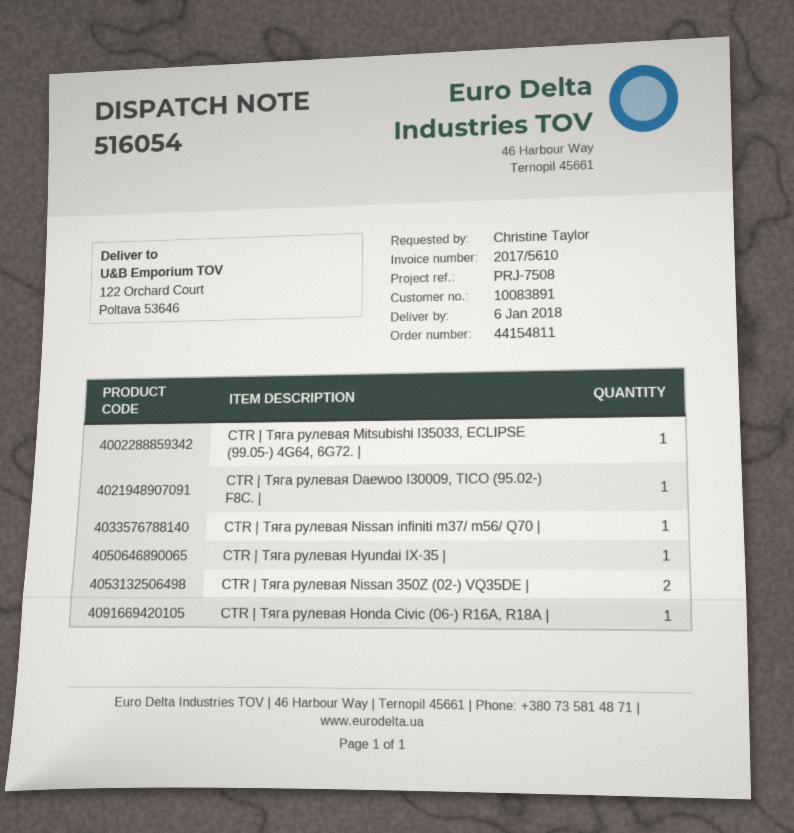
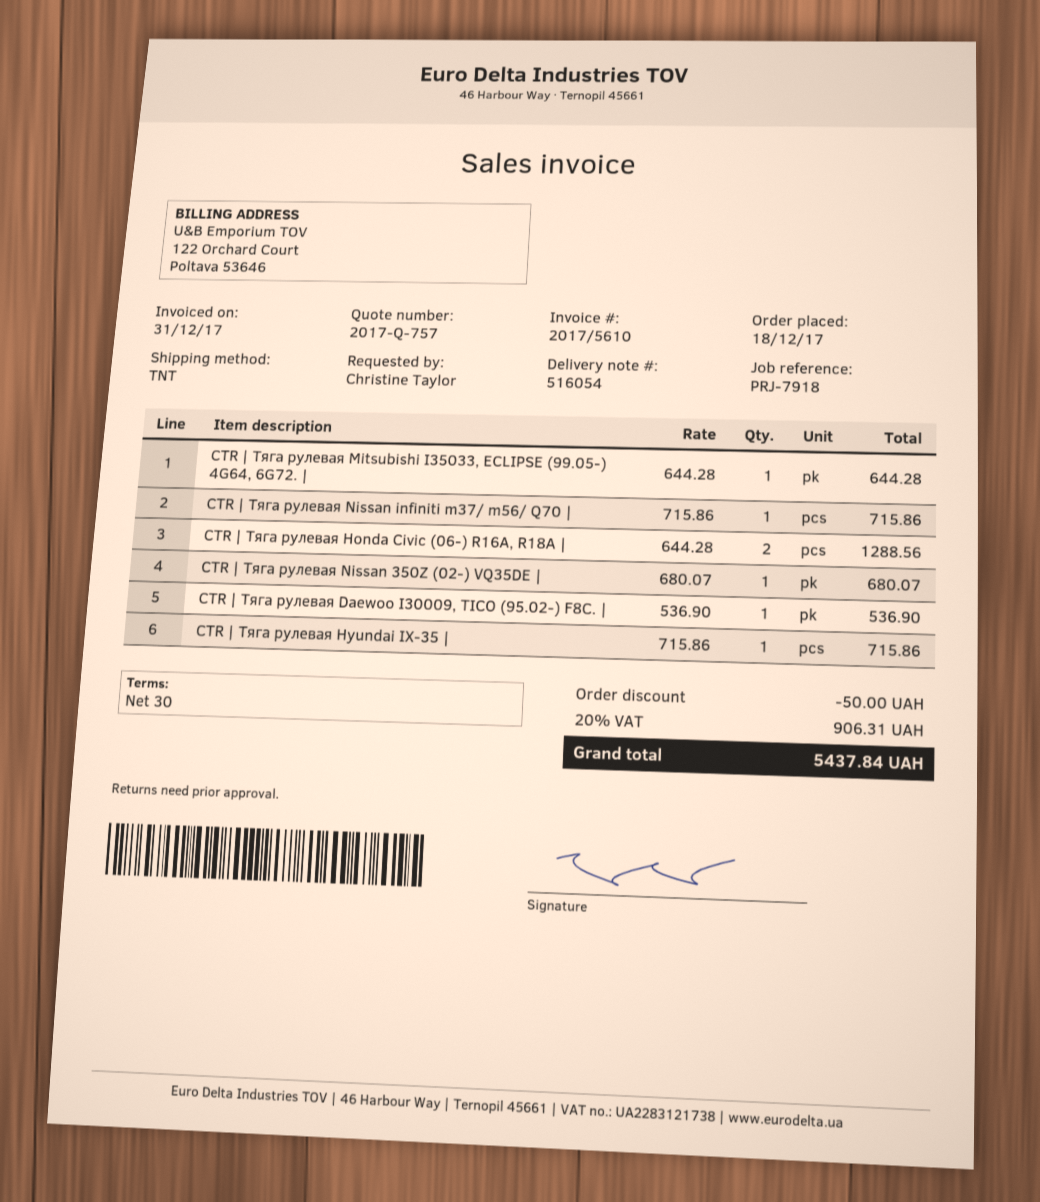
reference: PRJ-7508 -> PRJ-7918
CTR | Тяга рулевая Nissan 350Z (02-) VQ35DE |: 2 -> 1
CTR | Тяга рулевая Honda Civic (06-) R16A, R18A |: 1 -> 2

